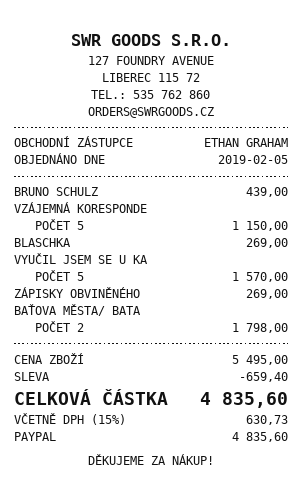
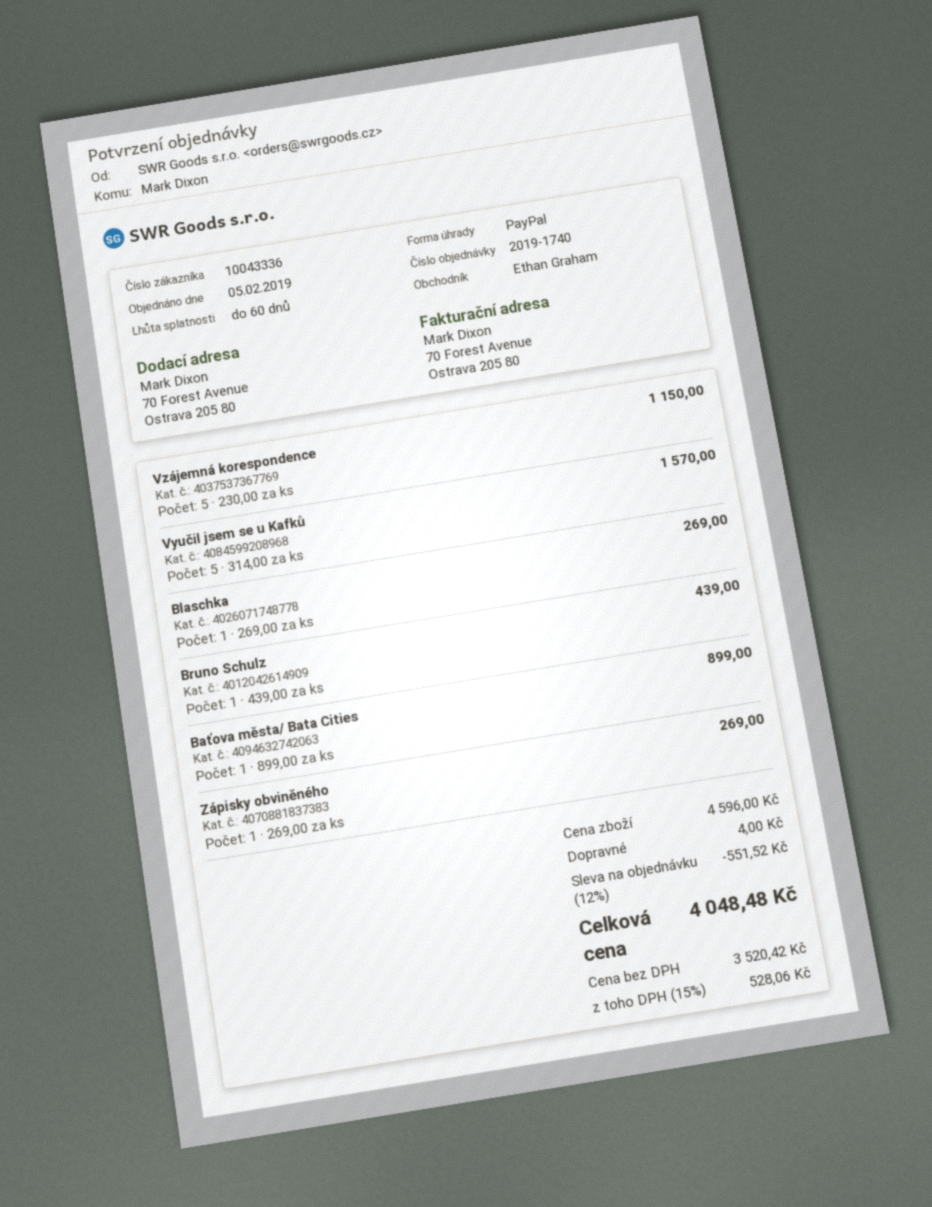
BAŤOVA MĚSTA/ BATA: 2 for 1798.00 -> 1 for 899.00
subtotal: 5495.00 -> 4596.00
discount: 659.40 -> 551.52
shipping: none -> 4.00
tax: 15% = 630.73 -> 15% = 528.06
total: 4835.60 -> 4048.48

